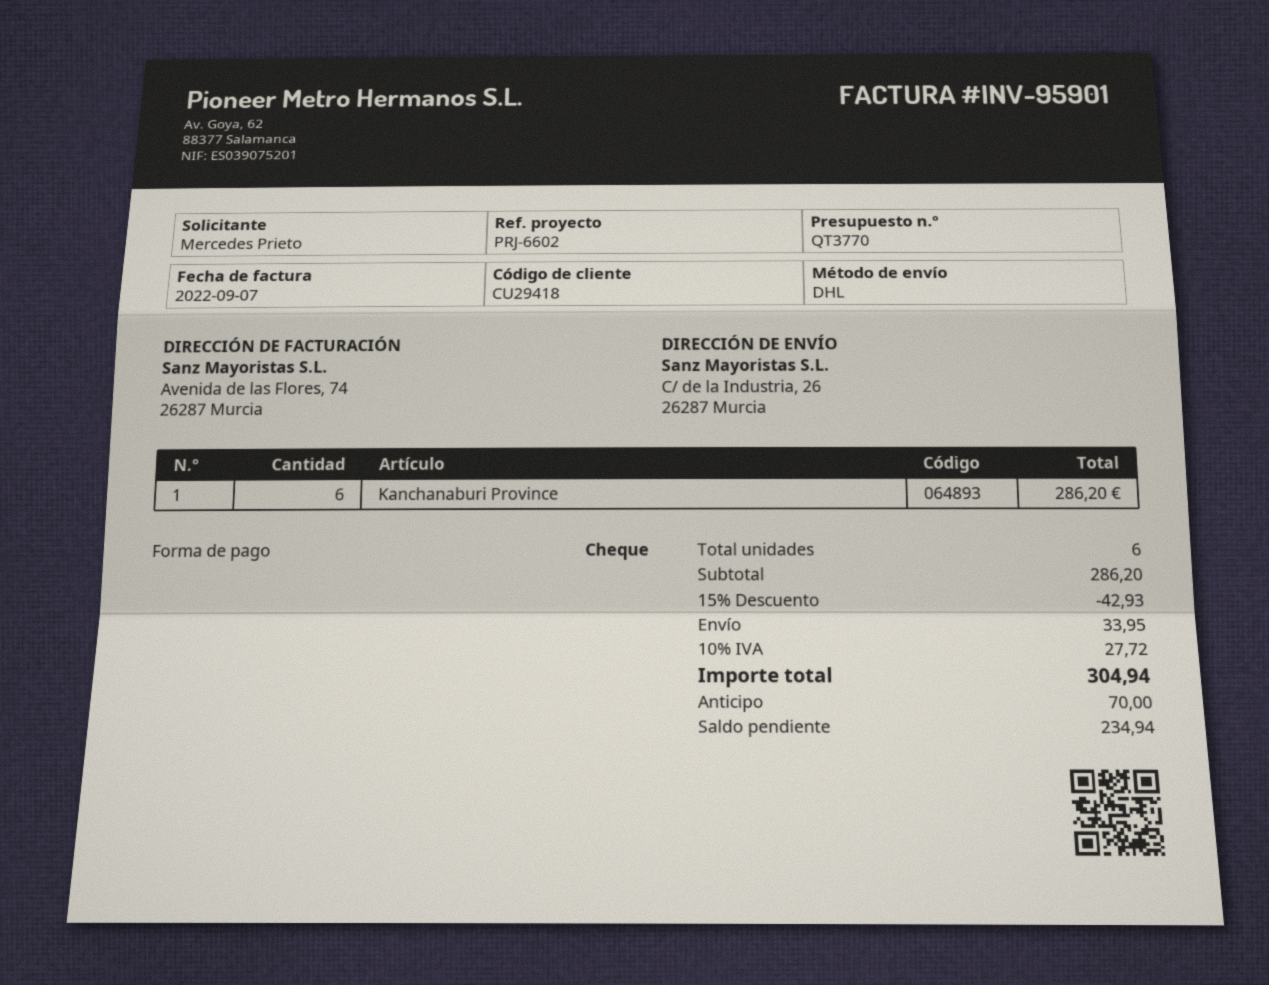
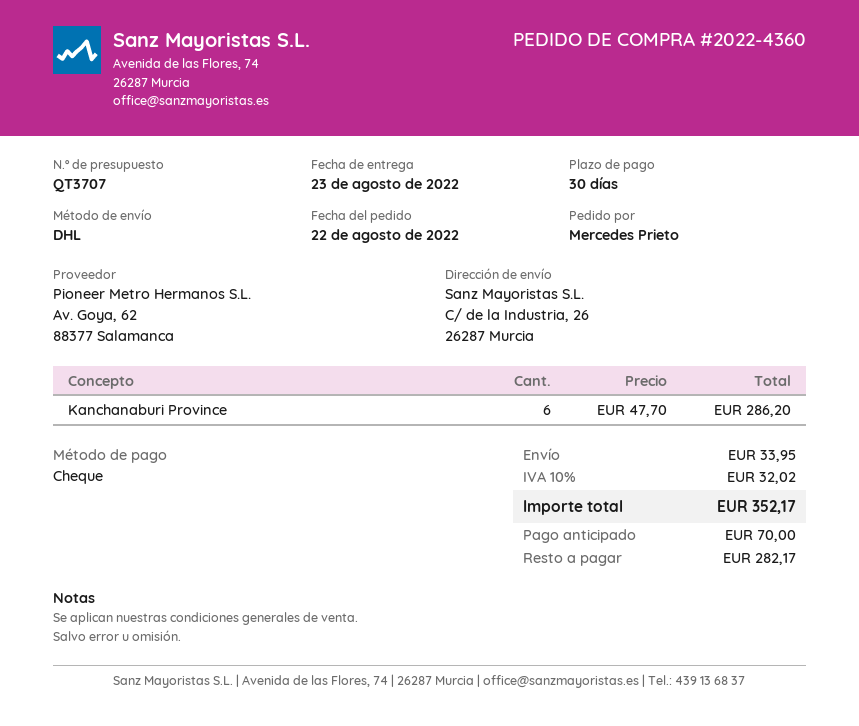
quote number: QT3770 -> QT3707
discount: 15% = 42.93 -> none
tax: 10% = 27.72 -> 10% = 32.02
total: 304.94 -> 352.17
balance: 234.94 -> 282.17

